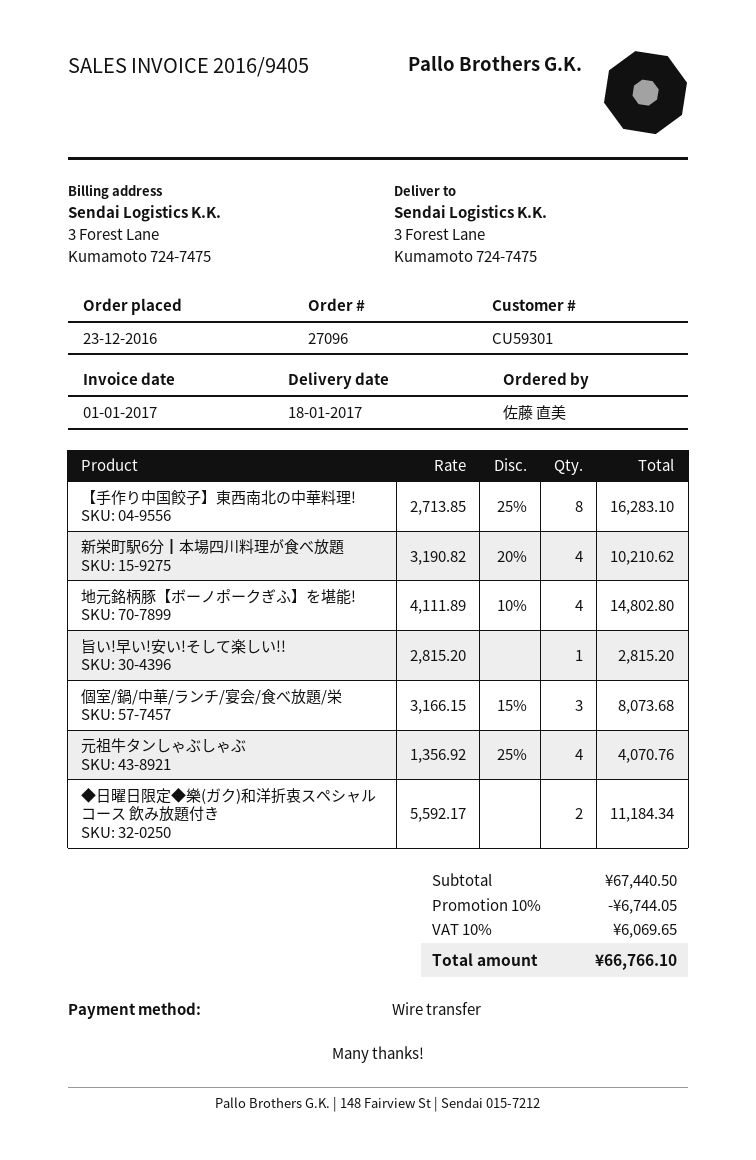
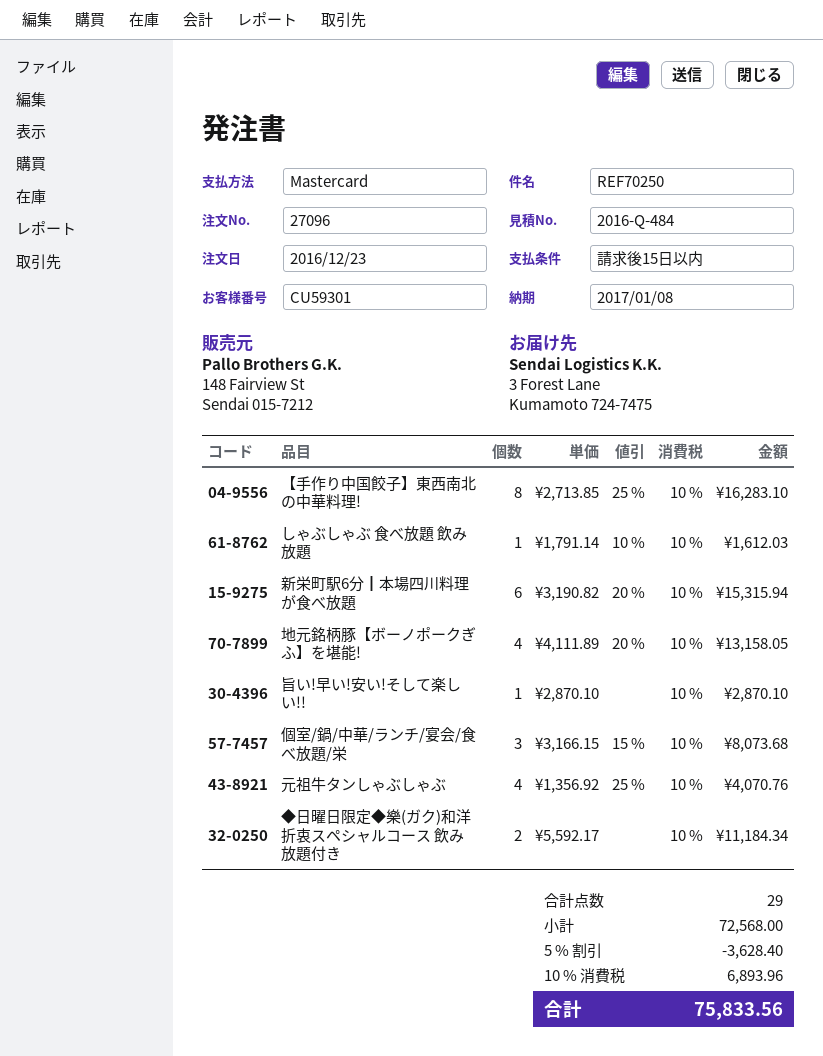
delivery date: 2017-01-18 -> 2017-01-08
payment method: bank transfer -> Mastercard
新栄町駅6分┃本場四川料理が食べ放題: 4 x 3190.82 - 20% = 10210.62 -> 6 x 3190.82 - 20% = 15315.94
地元銘柄豚【ボーノポークぎふ】を堪能!: 4 x 4111.89 - 10% = 14802.80 -> 4 x 4111.89 - 20% = 13158.05
旨い!早い!安い!そして楽しい!!: 1 x 2815.20 = 2815.20 -> 1 x 2870.10 = 2870.10
しゃぶしゃぶ 食べ放題 飲み放題: none -> 1 x 1791.14 - 10% = 1612.03
subtotal: 67440.50 -> 72568.00
discount: 10% = 6744.05 -> 5% = 3628.40
tax: 10% = 6069.65 -> 10% = 6893.96
total: 66766.10 -> 75833.56

